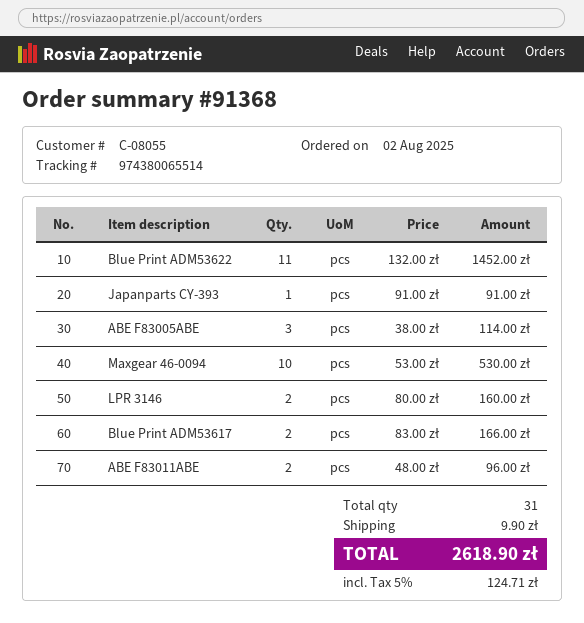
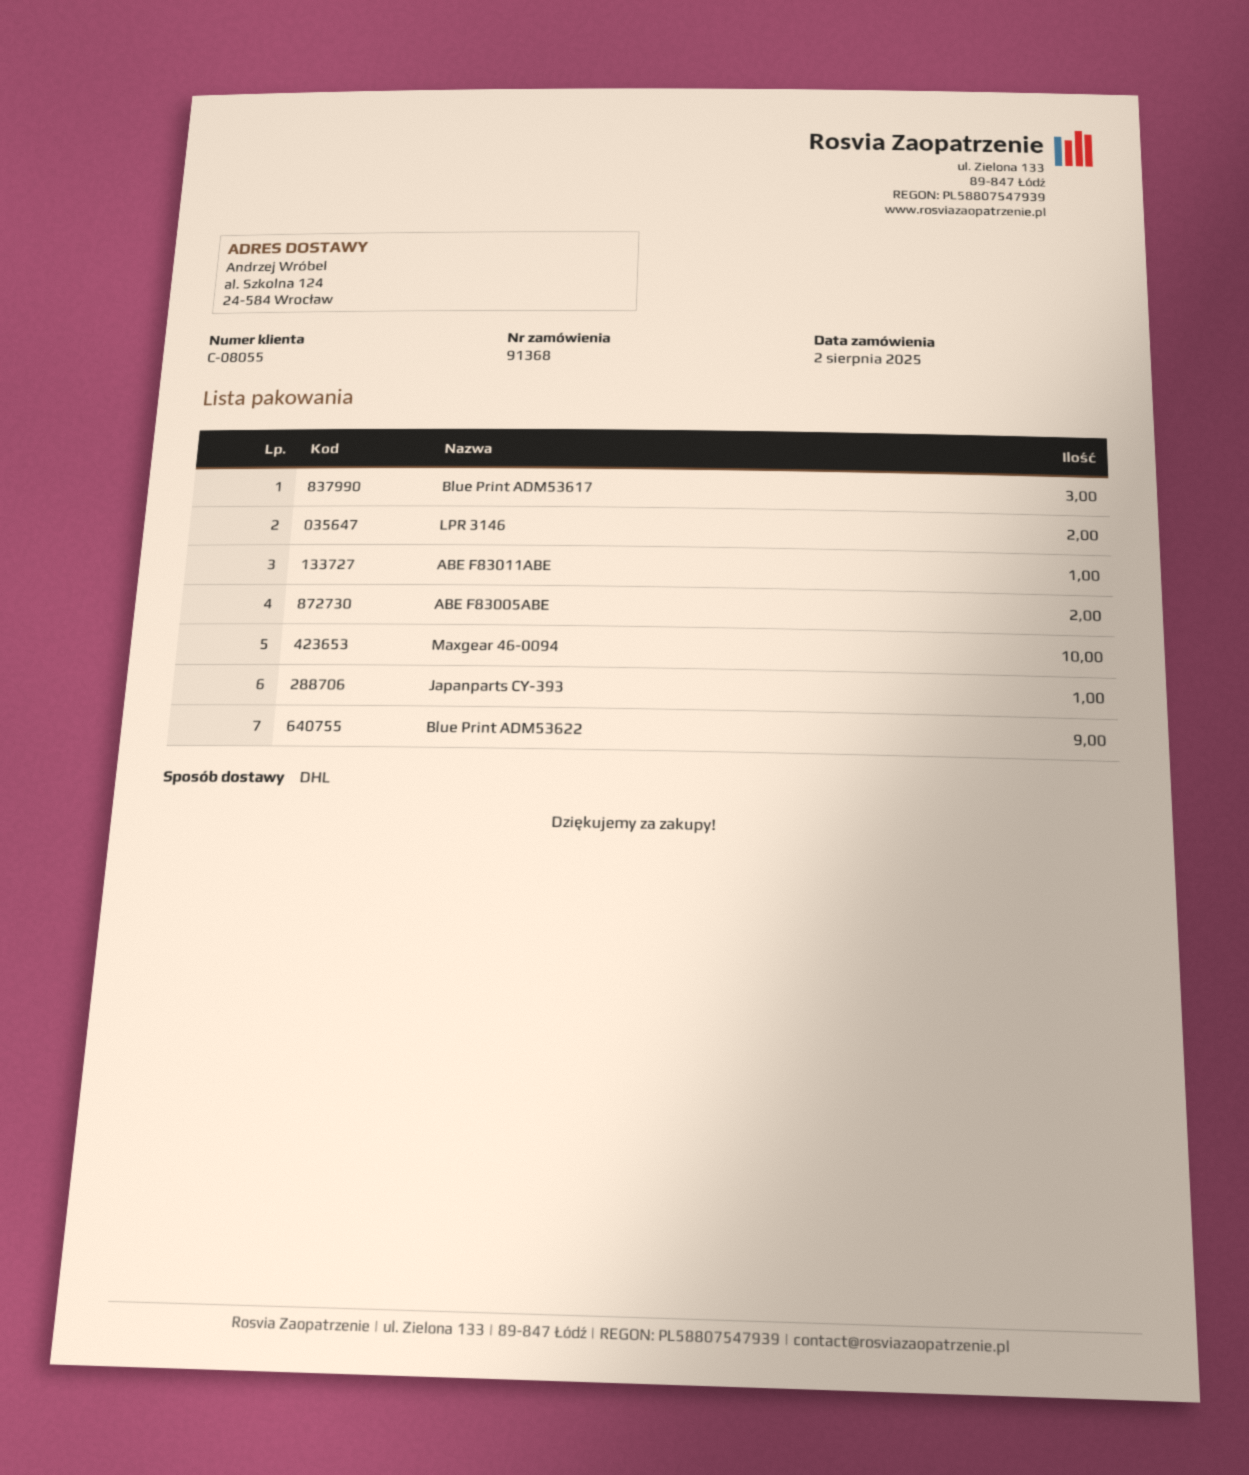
Blue Print ADM53622: 11 -> 9
ABE F83005ABE: 3 -> 2
Blue Print ADM53617: 2 -> 3
ABE F83011ABE: 2 -> 1

